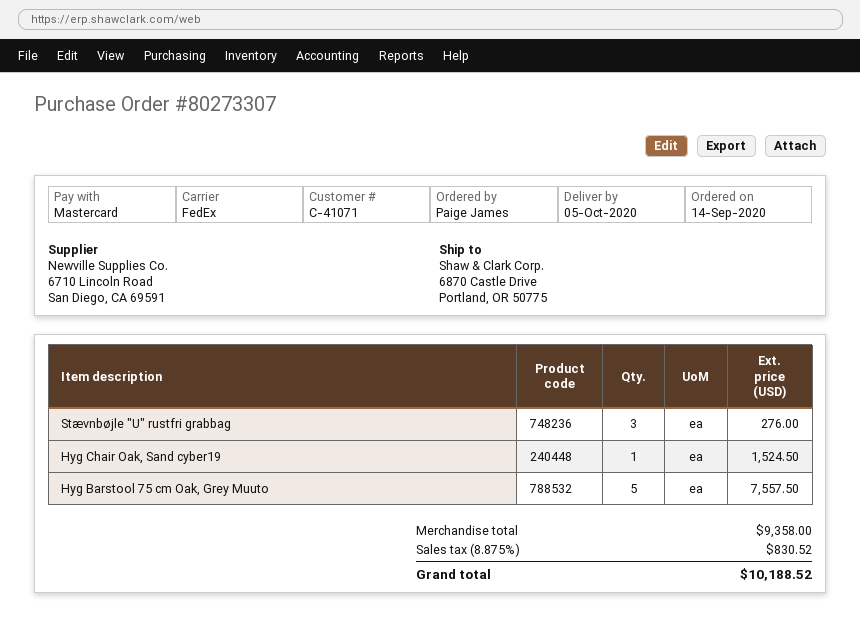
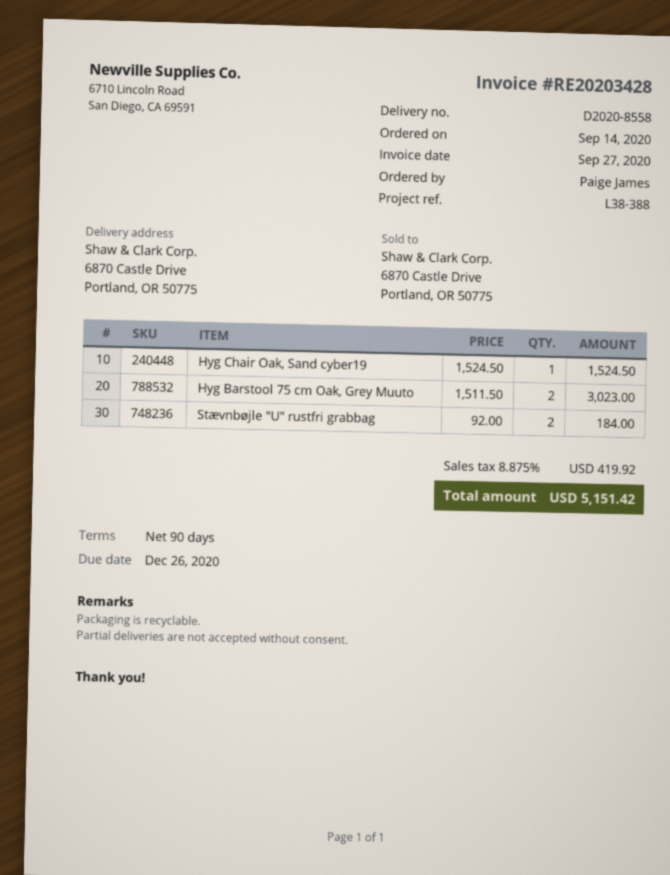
Stævnbøjle "U" rustfri grabbag: 3 for 276.00 -> 2 for 184.00
Hyg Barstool 75 cm Oak, Grey Muuto: 5 for 7557.50 -> 2 for 3023.00
tax: 8.875% = 830.52 -> 8.875% = 419.92
total: 10188.52 -> 5151.42

